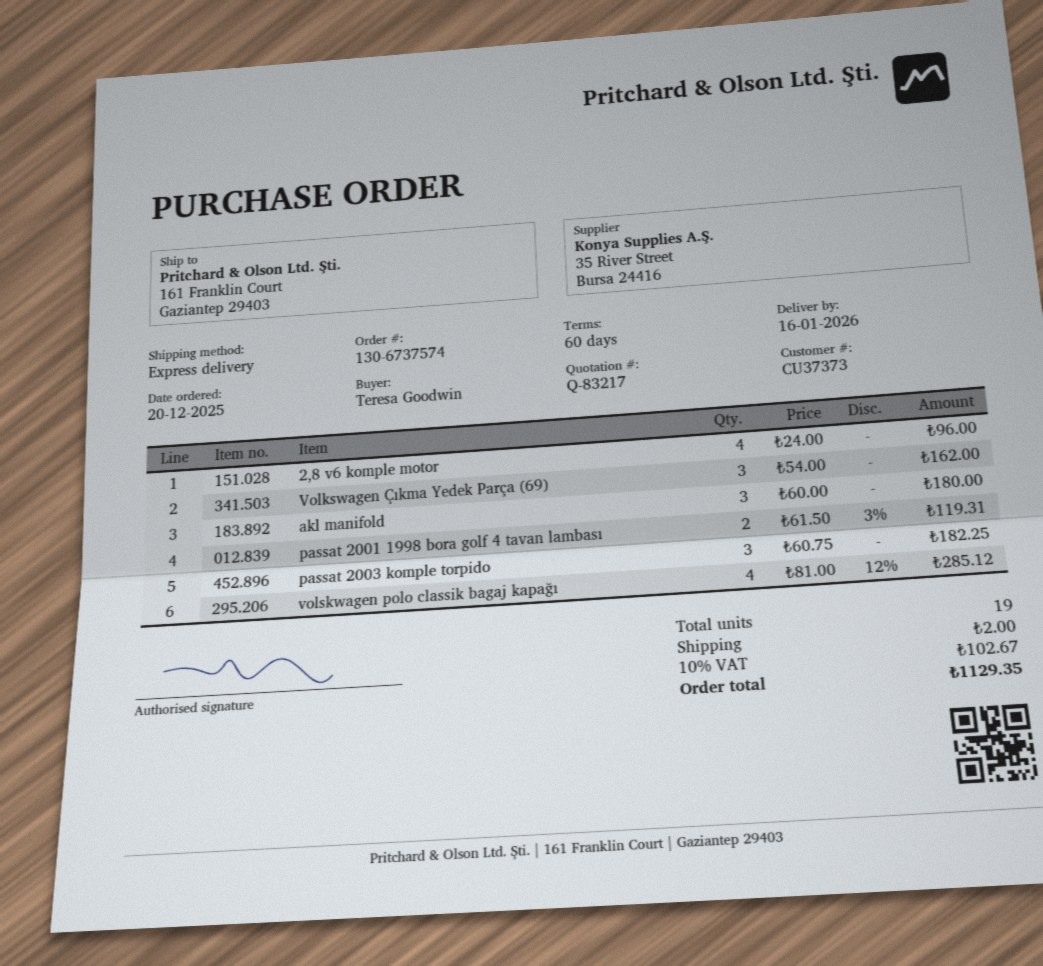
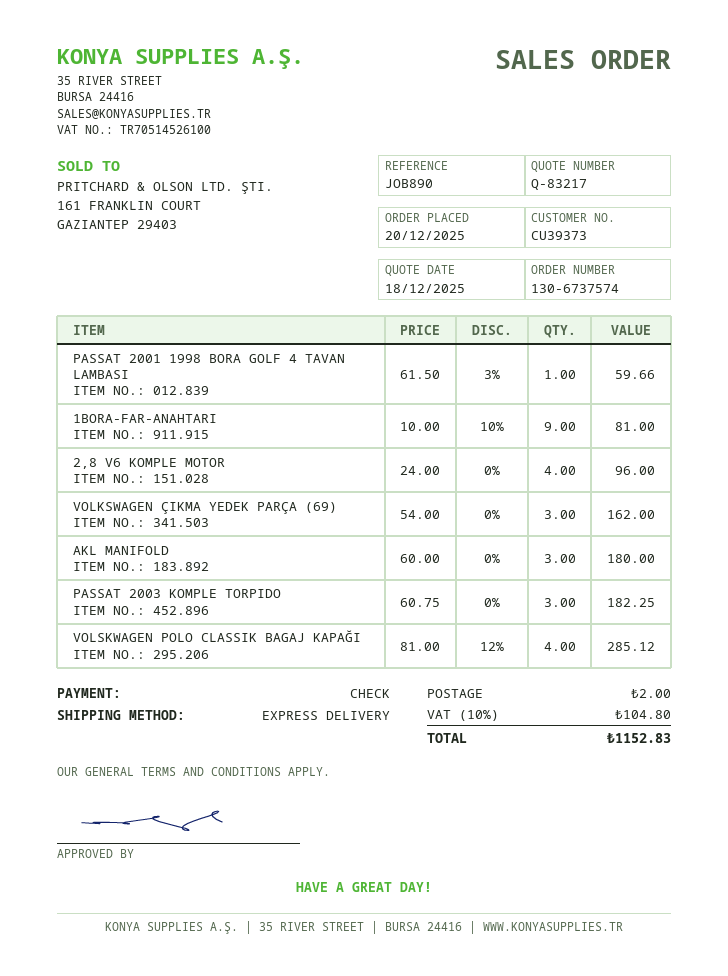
customer number: CU37373 -> CU39373
passat 2001 1998 bora golf 4 tavan lambası: 2 x 61.50 - 3% = 119.31 -> 1 x 61.50 - 3% = 59.66
1BORA-FAR-ANAHTARI: none -> 9 x 10.00 - 10% = 81.00
tax: 10% = 102.67 -> 10% = 104.80
total: 1129.35 -> 1152.83

